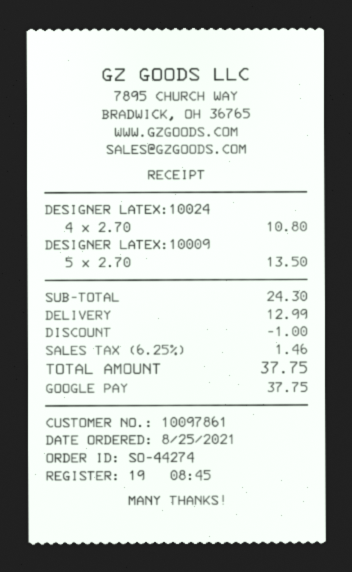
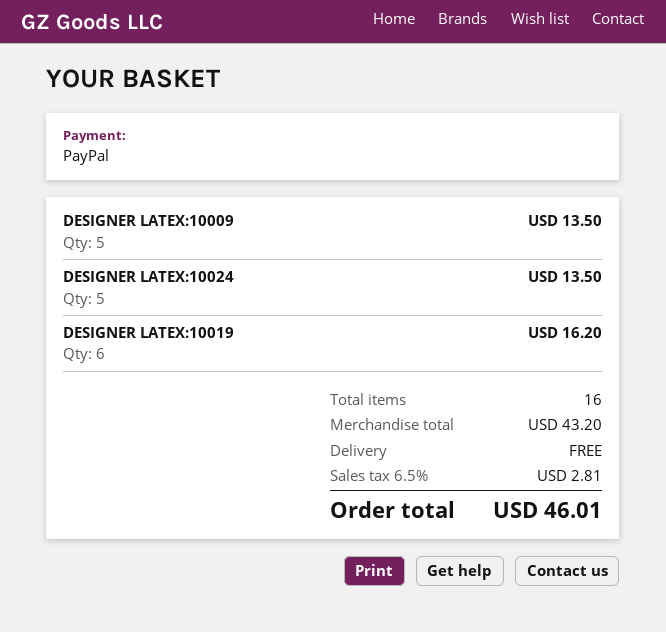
payment method: Google Pay -> PayPal
DESIGNER LATEX:10024: 4 for 10.80 -> 5 for 13.50
DESIGNER LATEX:10019: none -> 6 for 16.20
subtotal: 24.30 -> 43.20
discount: 1.00 -> none
shipping: 12.99 -> 0.00
tax: 6.25% = 1.46 -> 6.5% = 2.81
total: 37.75 -> 46.01

